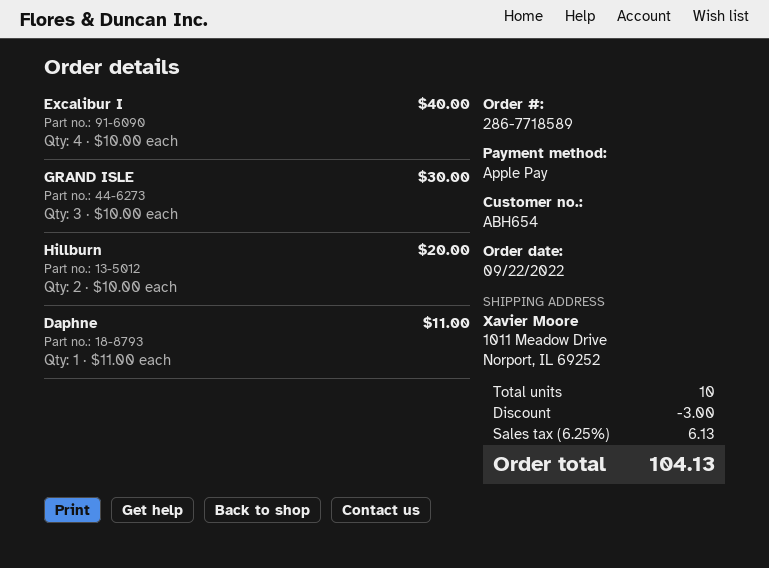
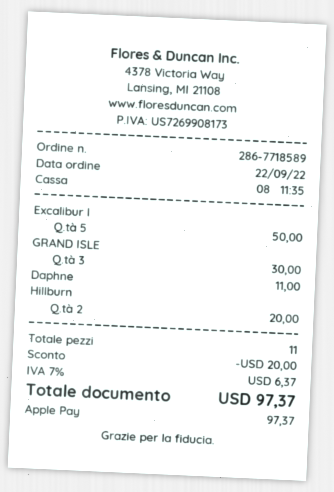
Excalibur I: 4 for 40.00 -> 5 for 50.00
total quantity: 10 -> 11
discount: 3.00 -> 20.00
tax: 6.25% = 6.13 -> 7% = 6.37
total: 104.13 -> 97.37

